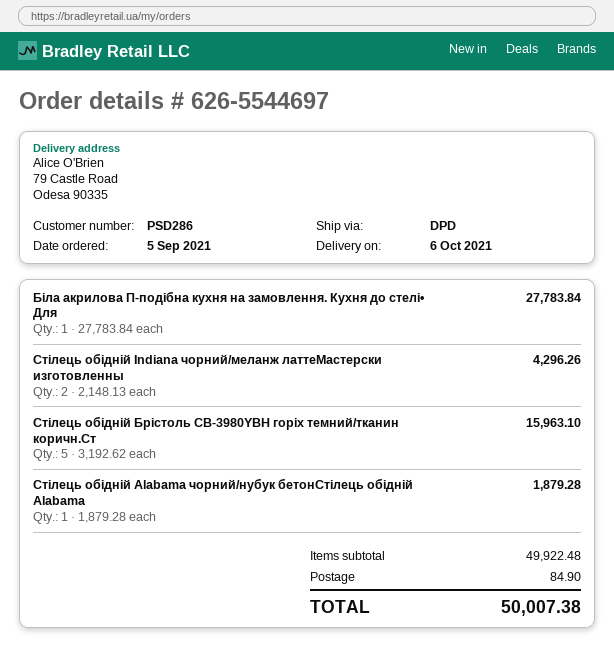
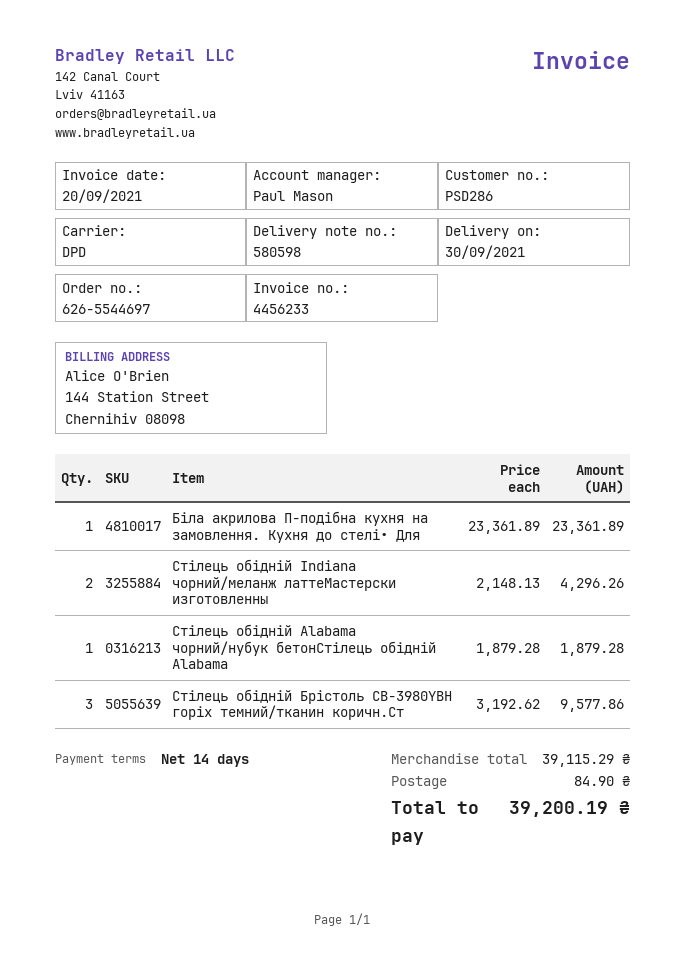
delivery date: 2021-10-06 -> 2021-09-30
Біла акрилова П-подібна кухня на замовлення. Кухня до стелі• Для: 1 x 27783.84 = 27783.84 -> 1 x 23361.89 = 23361.89
Стілець обідній Брістоль СВ-3980YBH горіх темний/тканин коричн.Ст: 5 x 3192.62 = 15963.10 -> 3 x 3192.62 = 9577.86
subtotal: 49922.48 -> 39115.29
total: 50007.38 -> 39200.19

